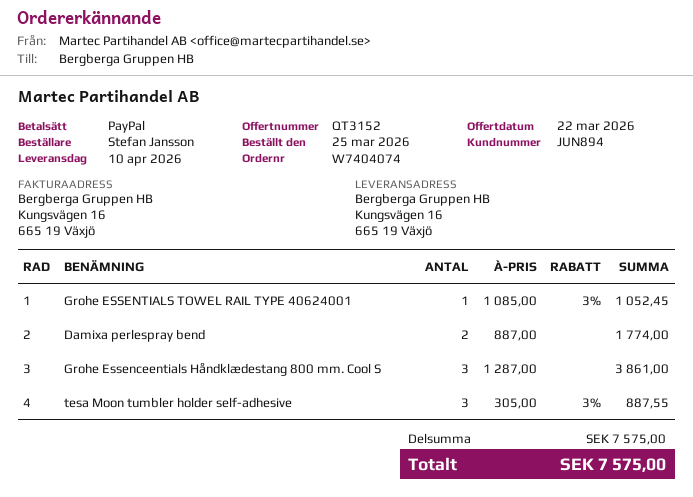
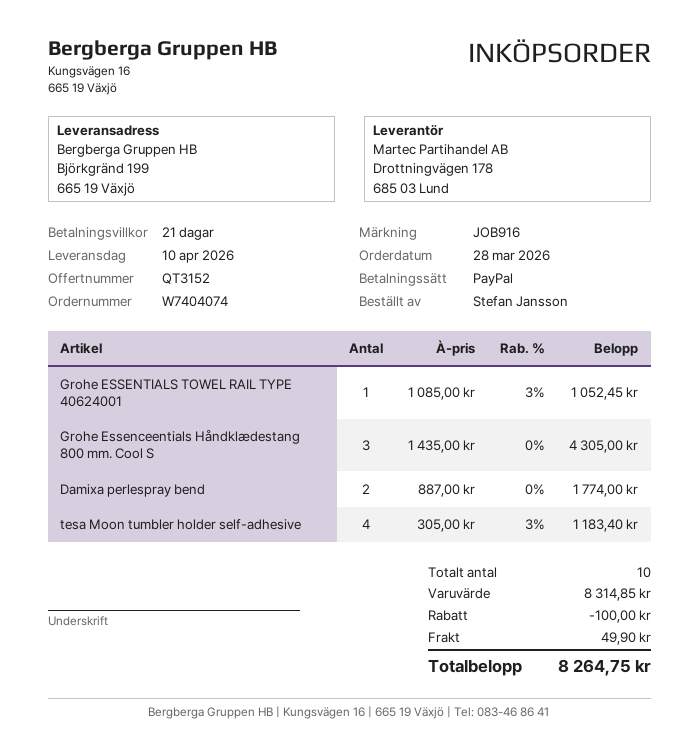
order date: 2026-03-25 -> 2026-03-28
ship to: Kungsvägen 16, 665 19 Växjö -> Björkgränd 199, 665 19 Växjö
Grohe Essenceentials Håndklædestang 800 mm. Cool S: 3 x 1287.00 = 3861.00 -> 3 x 1435.00 = 4305.00
tesa Moon tumbler holder self-adhesive: 3 x 305.00 - 3% = 887.55 -> 4 x 305.00 - 3% = 1183.40
subtotal: 7575.00 -> 8314.85
discount: none -> 100.00
shipping: none -> 49.90
total: 7575.00 -> 8264.75

